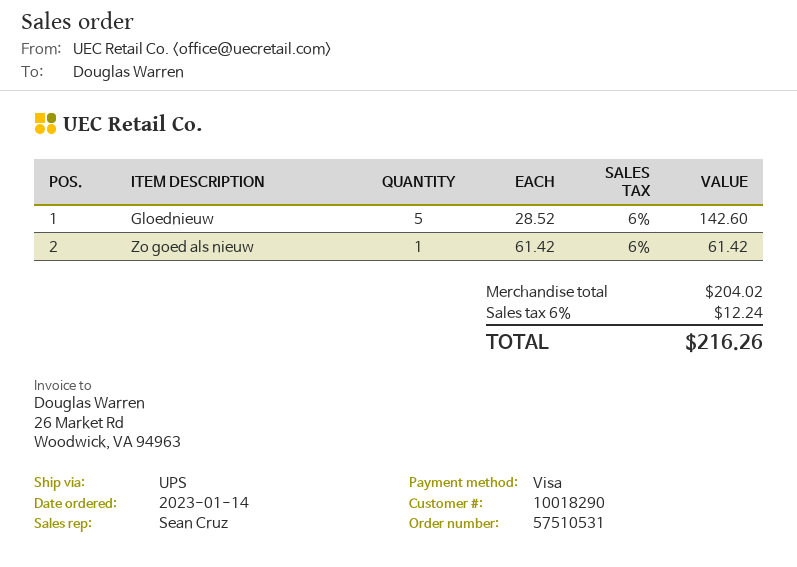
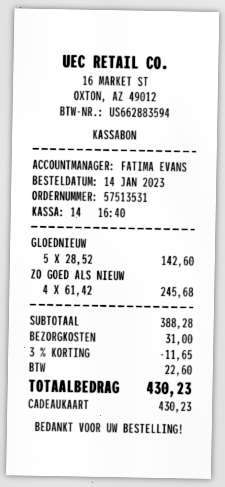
order number: 57510531 -> 57513531
sales rep: Sean Cruz -> FATIMA EVANS
payment method: Visa -> gift card
Zo goed als nieuw: 1 x 61.42 = 61.42 -> 4 x 61.42 = 245.68
subtotal: 204.02 -> 388.28
discount: none -> 3% = 11.65
shipping: none -> 31.00
tax: 12.24 -> 22.60
total: 216.26 -> 430.23

